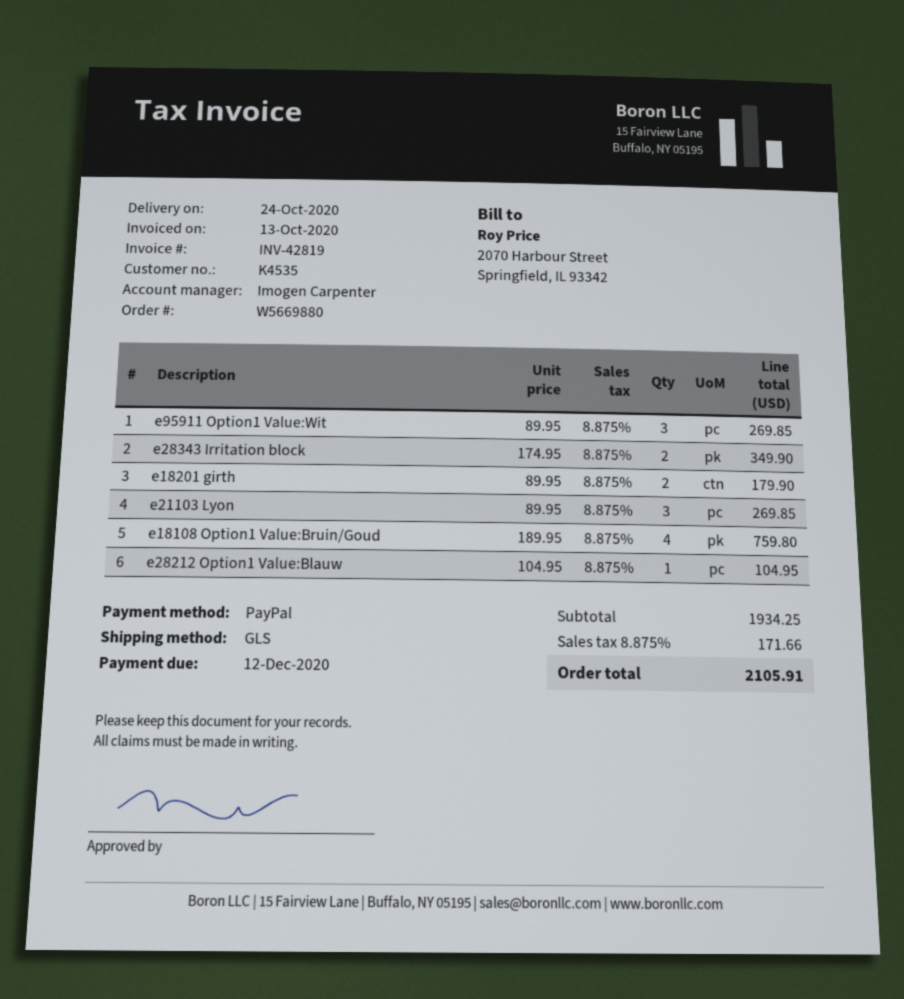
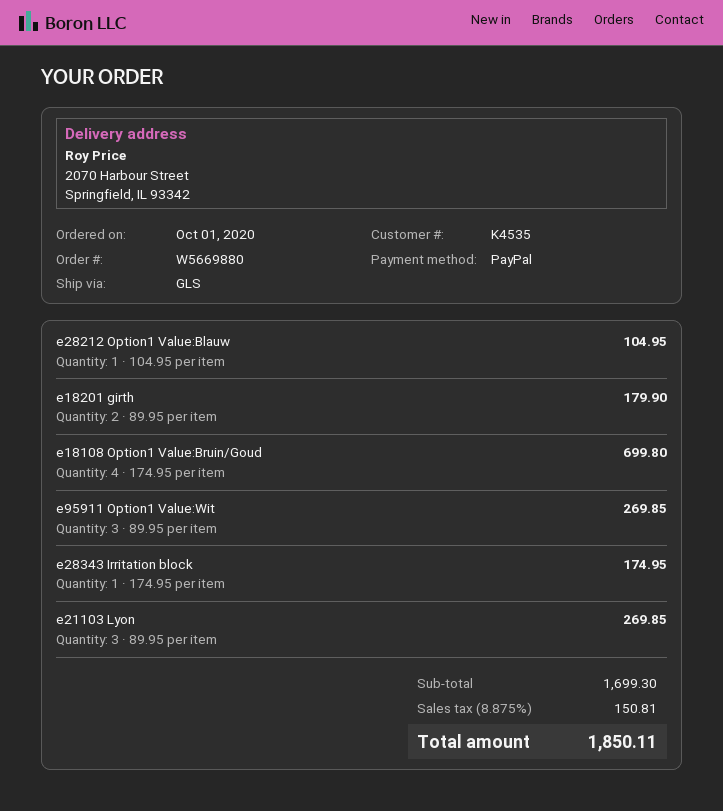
e28343 Irritation block: 2 x 174.95 = 349.90 -> 1 x 174.95 = 174.95
e18108 Option1 Value:Bruin/Goud: 4 x 189.95 = 759.80 -> 4 x 174.95 = 699.80
subtotal: 1934.25 -> 1699.30
tax: 8.875% = 171.66 -> 8.875% = 150.81
total: 2105.91 -> 1850.11

